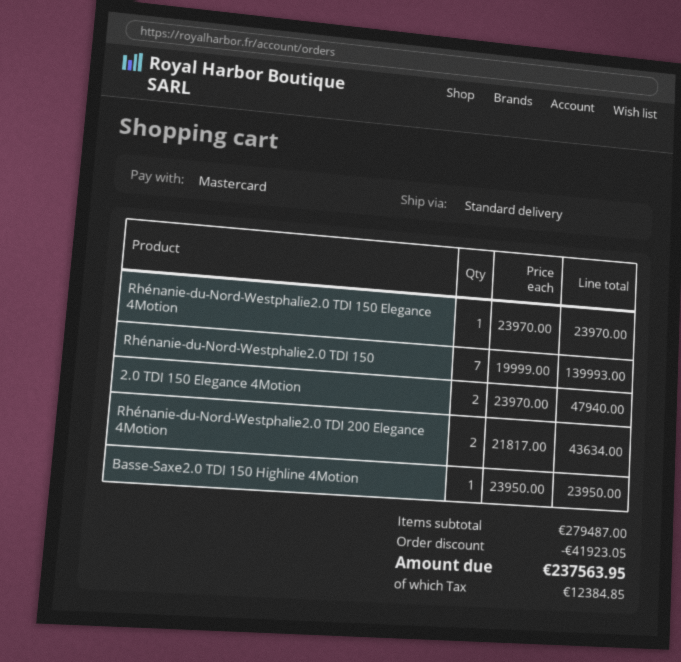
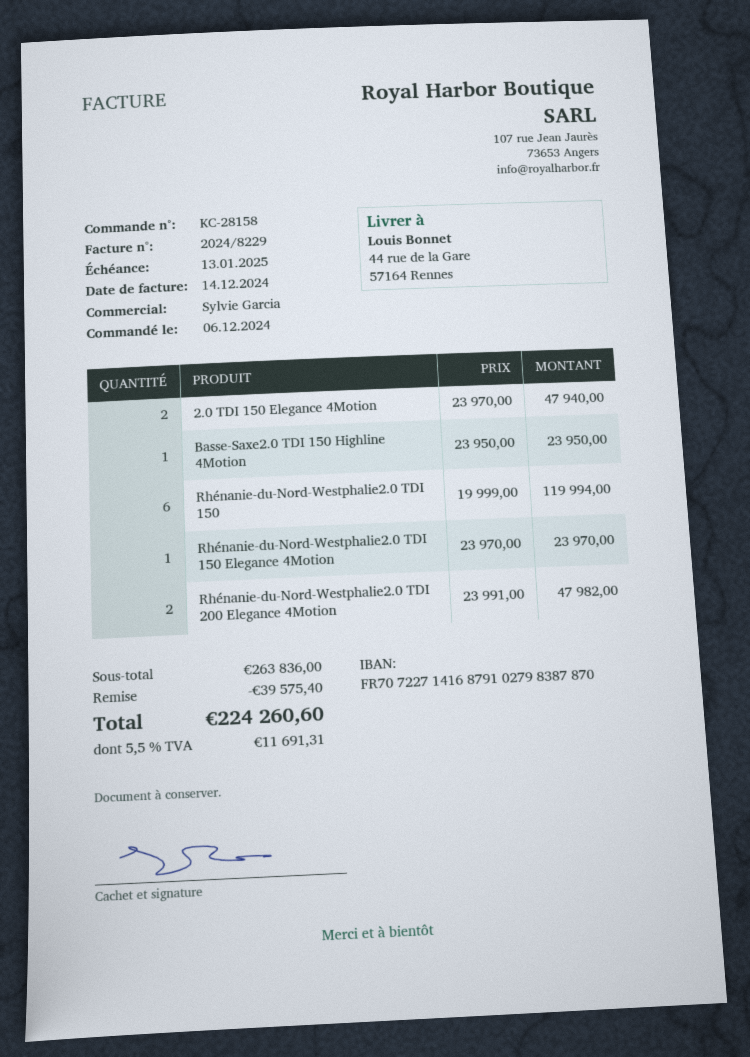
Rhénanie-du-Nord-Westphalie2.0 TDI 150: 7 x 19999.00 = 139993.00 -> 6 x 19999.00 = 119994.00
Rhénanie-du-Nord-Westphalie2.0 TDI 200 Elegance 4Motion: 2 x 21817.00 = 43634.00 -> 2 x 23991.00 = 47982.00
subtotal: 279487.00 -> 263836.00
discount: 41923.05 -> 39575.40
tax: 12384.85 -> 11691.31
total: 237563.95 -> 224260.60

